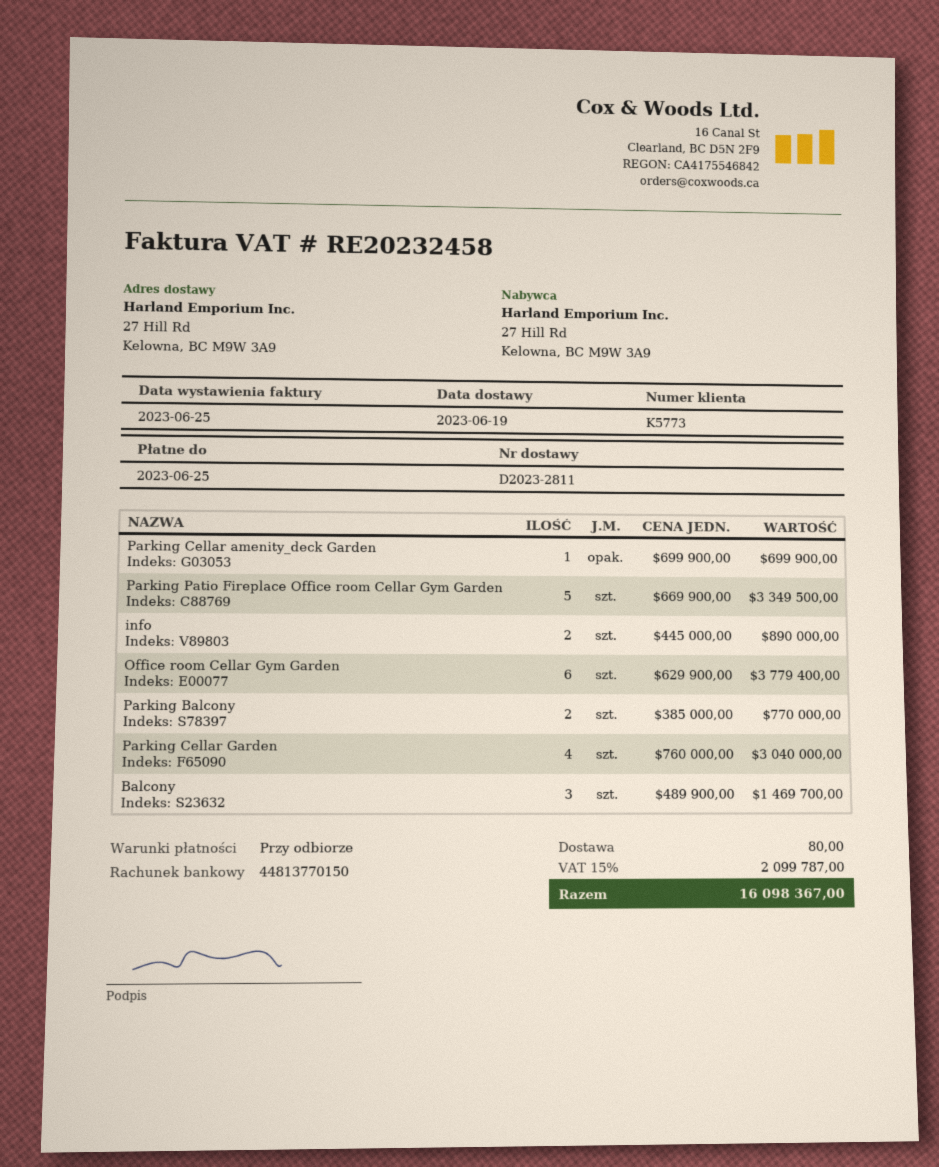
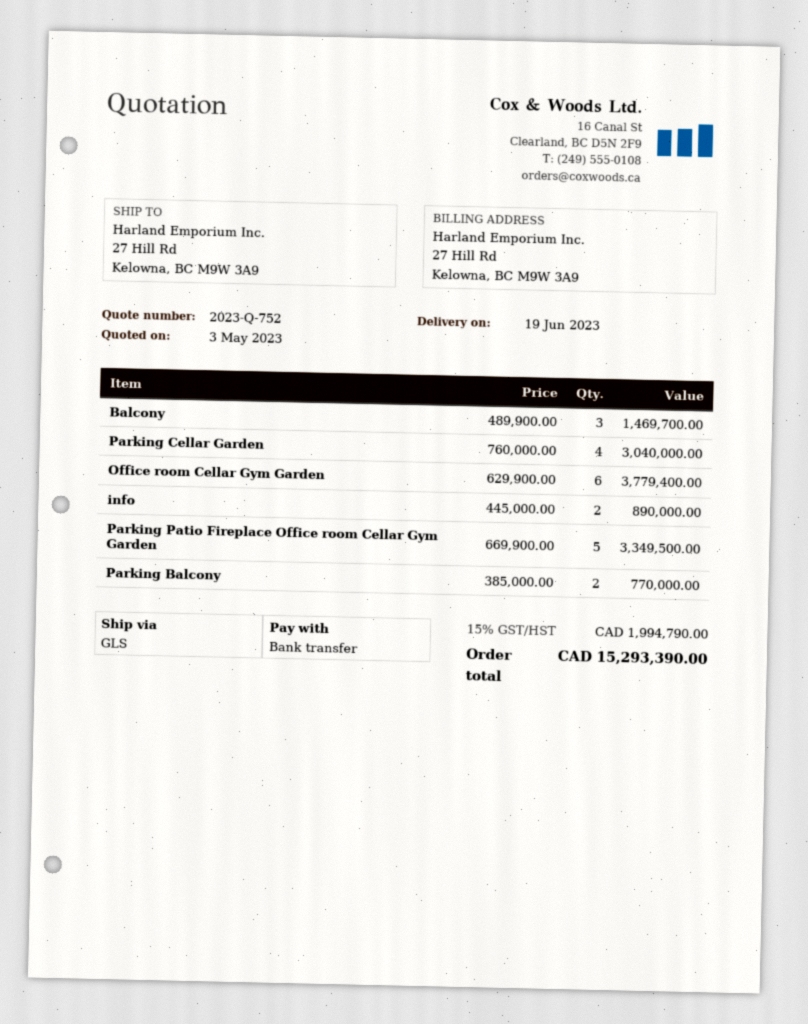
Parking Cellar amenity_deck Garden: 1 x 699900.00 = 699900.00 -> none
shipping: 80.00 -> none
tax: 15% = 2099787.00 -> 15% = 1994790.00
total: 16098367.00 -> 15293390.00

